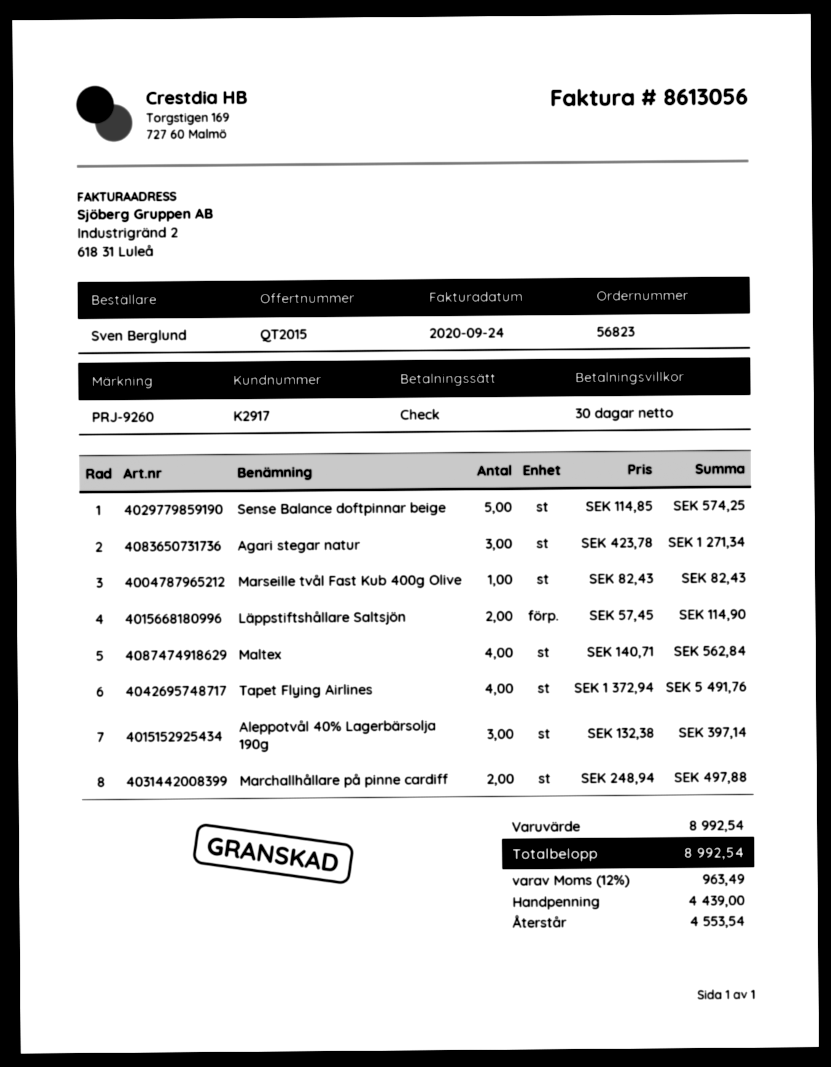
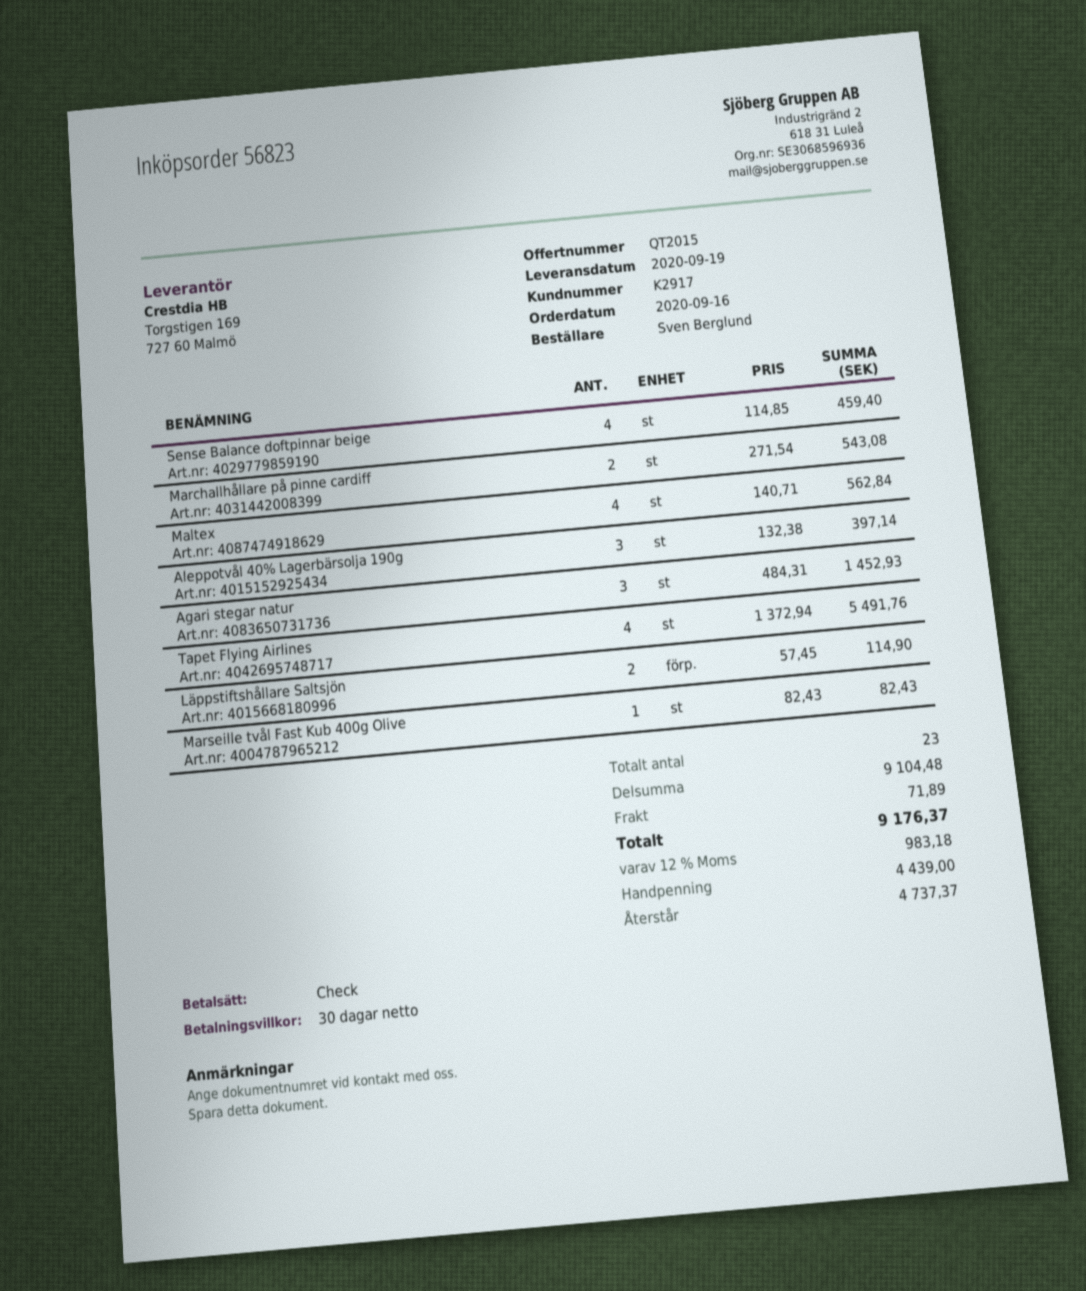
Sense Balance doftpinnar beige: 5 x 114.85 = 574.25 -> 4 x 114.85 = 459.40
Agari stegar natur: 3 x 423.78 = 1271.34 -> 3 x 484.31 = 1452.93
Marchallhållare på pinne cardiff: 2 x 248.94 = 497.88 -> 2 x 271.54 = 543.08
subtotal: 8992.54 -> 9104.48
shipping: none -> 71.89
tax: 12% = 963.49 -> 12% = 983.18
total: 8992.54 -> 9176.37
balance: 4553.54 -> 4737.37

